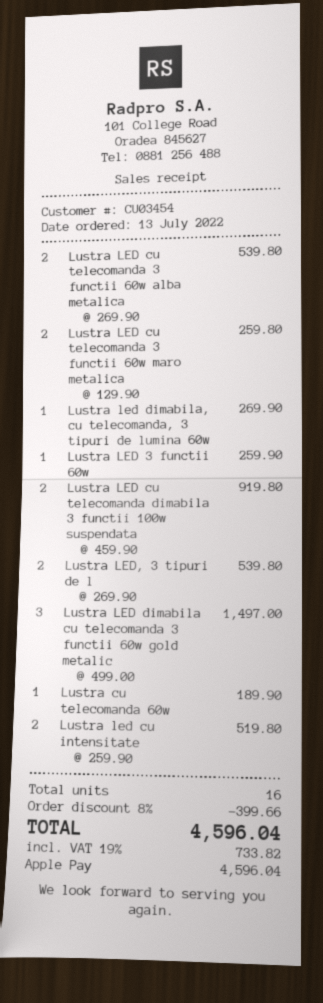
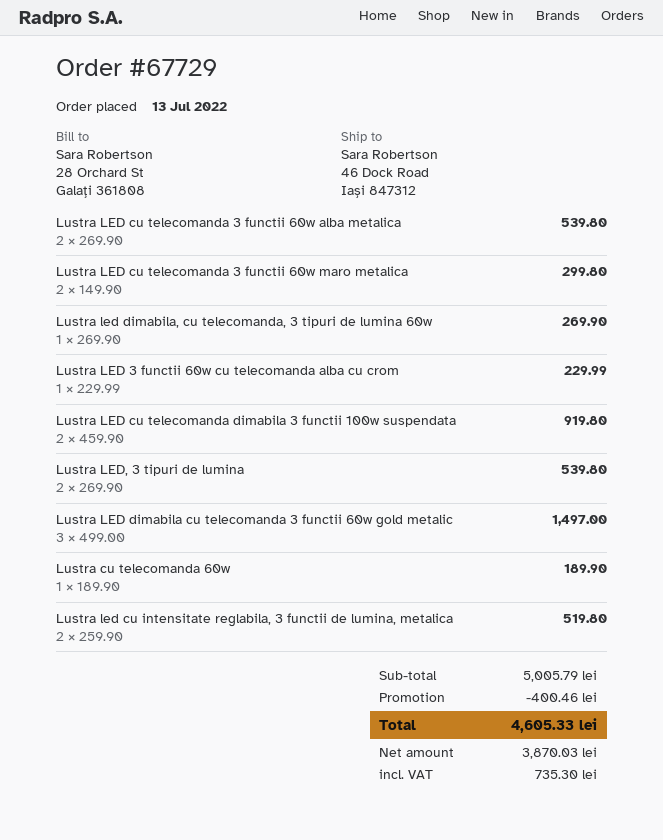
Lustra LED cu telecomanda 3 functii 60w maro metalica: 2 x 129.90 = 259.80 -> 2 x 149.90 = 299.80
Lustra LED 3 functii 60w: 1 x 259.90 = 259.90 -> 1 x 229.99 = 229.99
discount: 399.66 -> 400.46
tax: 733.82 -> 735.30
total: 4596.04 -> 4605.33

